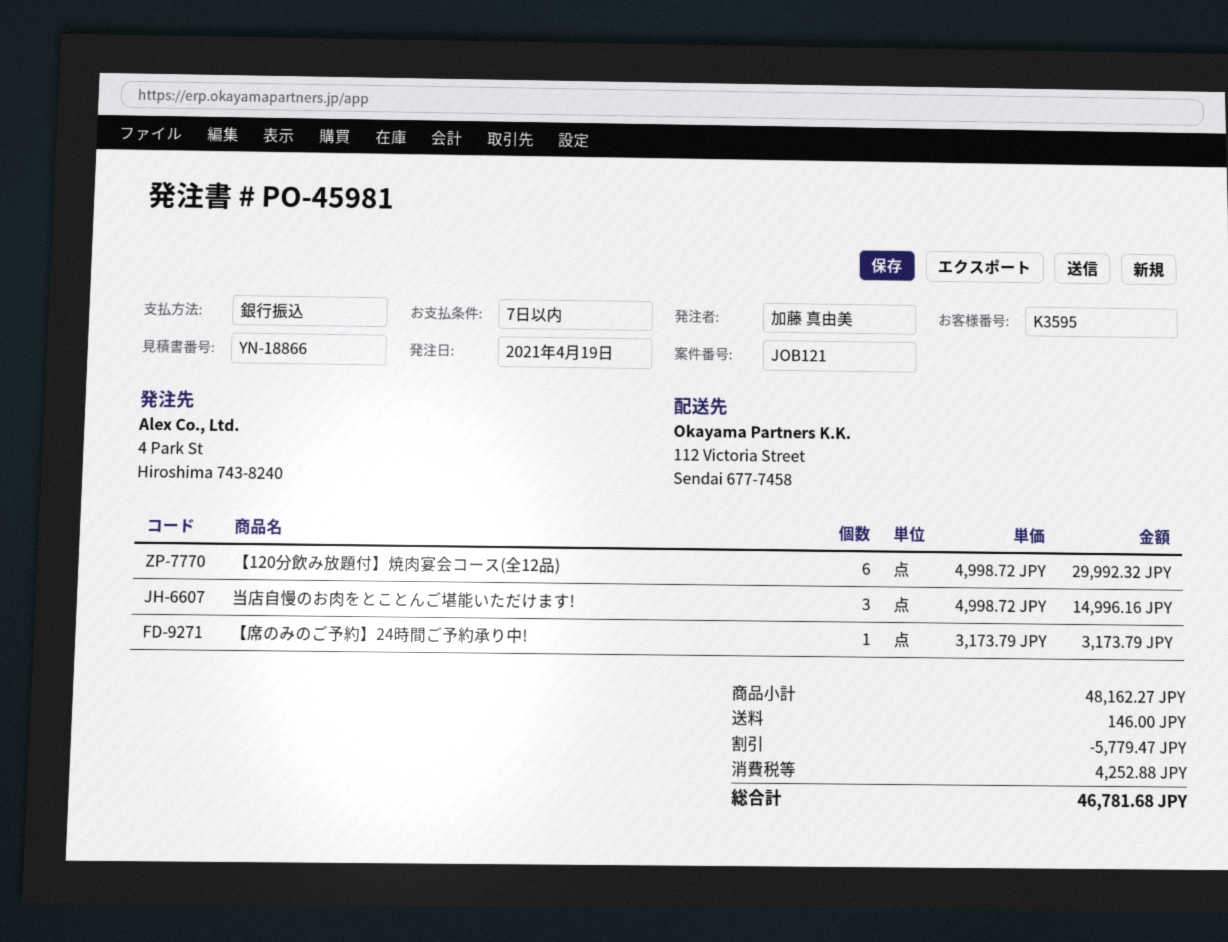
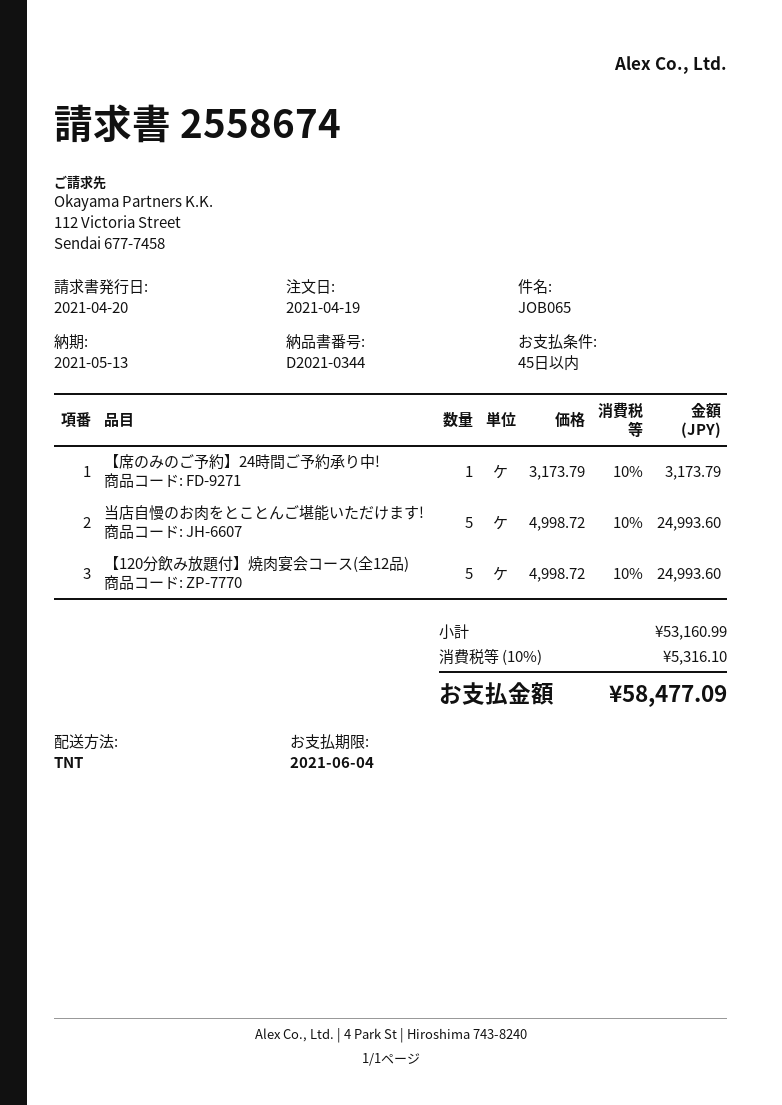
payment terms: 7 days -> 45 days
reference: JOB121 -> JOB065
【120分飲み放題付】焼肉宴会コース(全12品): 6 x 4998.72 = 29992.32 -> 5 x 4998.72 = 24993.60
当店自慢のお肉をとことんご堪能いただけます!: 3 x 4998.72 = 14996.16 -> 5 x 4998.72 = 24993.60
subtotal: 48162.27 -> 53160.99
discount: 5779.47 -> none
shipping: 146.00 -> none
tax: 4252.88 -> 5316.10
total: 46781.68 -> 58477.09

